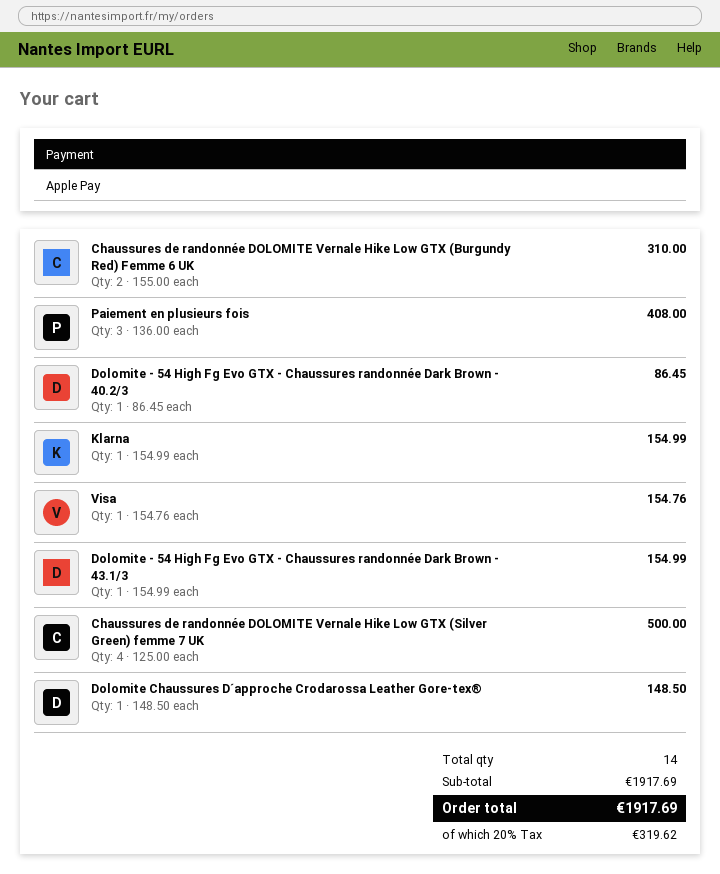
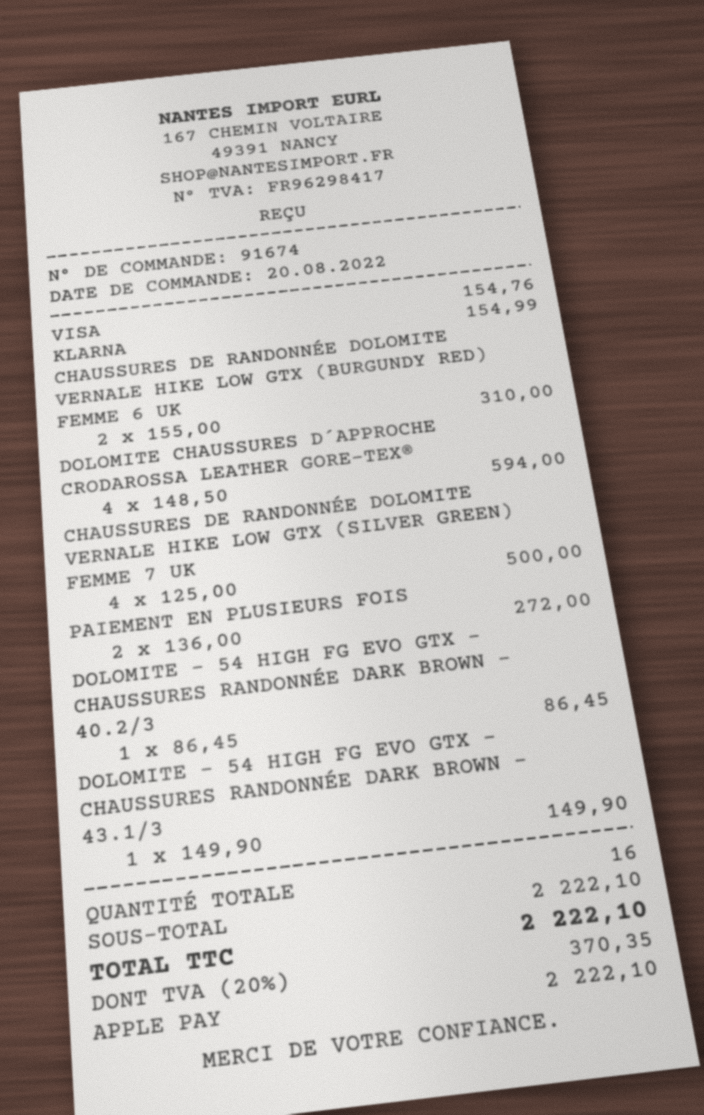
Paiement en plusieurs fois: 3 x 136.00 = 408.00 -> 2 x 136.00 = 272.00
Dolomite - 54 High Fg Evo GTX - Chaussures randonnée Dark Brown - 43.1/3: 1 x 154.99 = 154.99 -> 1 x 149.90 = 149.90
Dolomite Chaussures D´approche Crodarossa Leather Gore-tex®: 1 x 148.50 = 148.50 -> 4 x 148.50 = 594.00
total quantity: 14 -> 16
subtotal: 1917.69 -> 2222.10
tax: 20% = 319.62 -> 20% = 370.35
total: 1917.69 -> 2222.10

